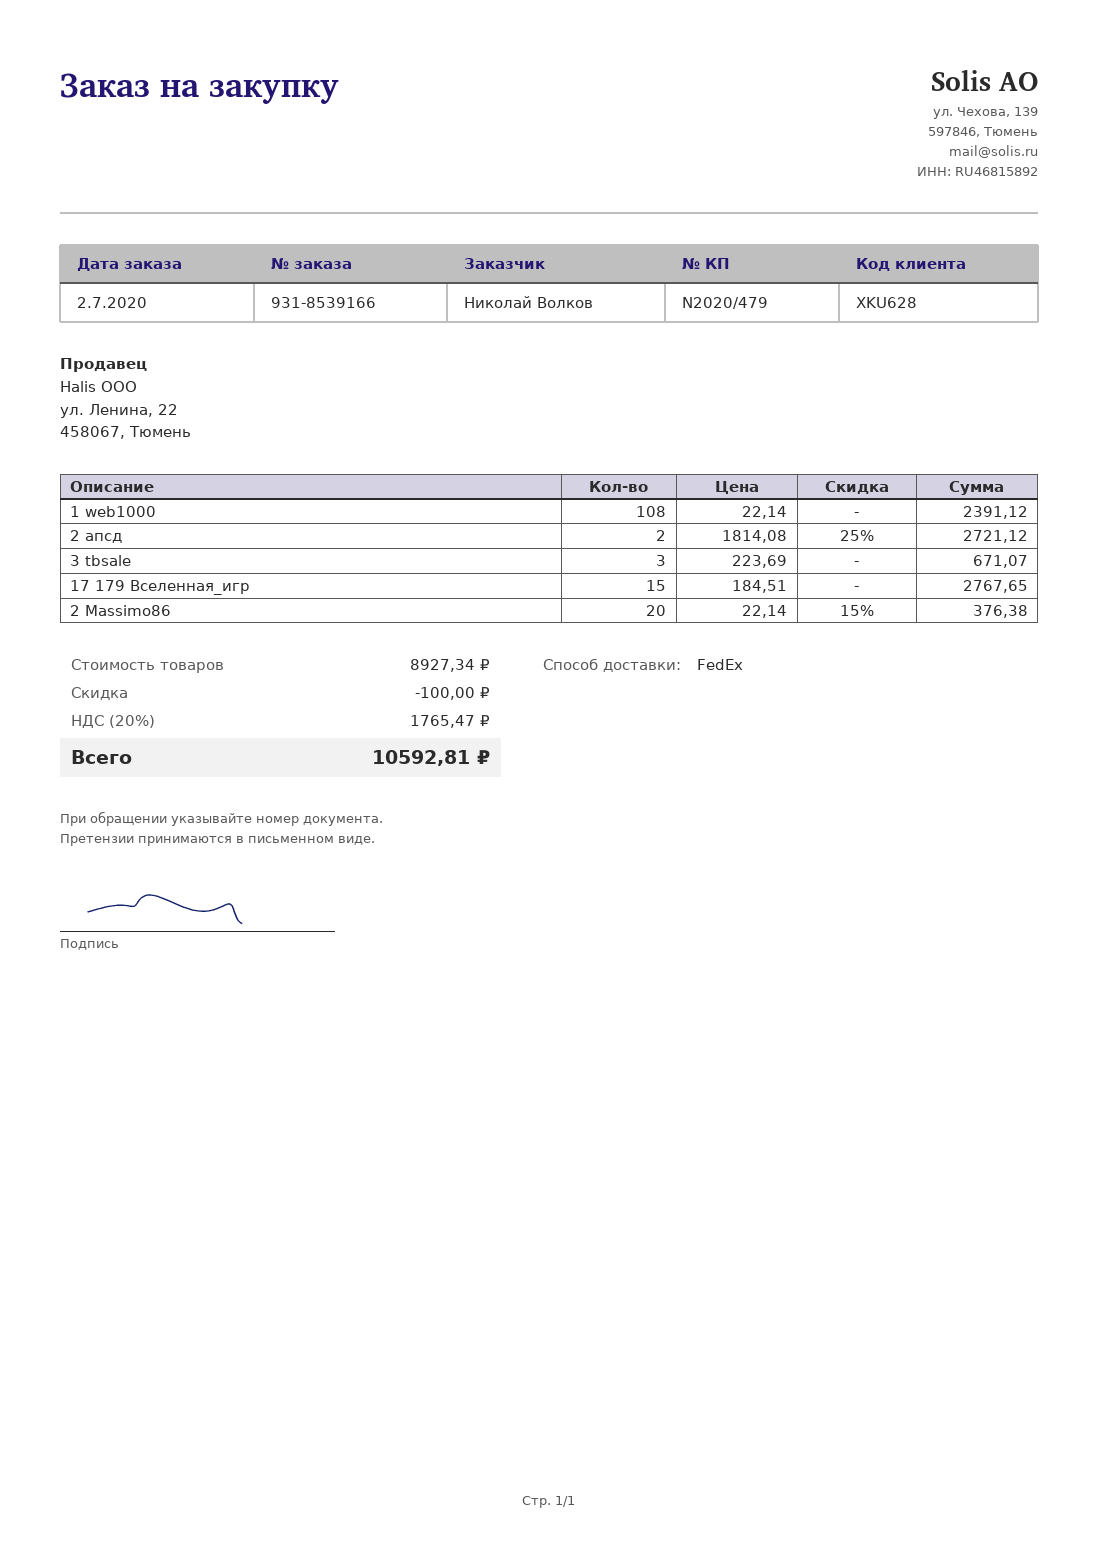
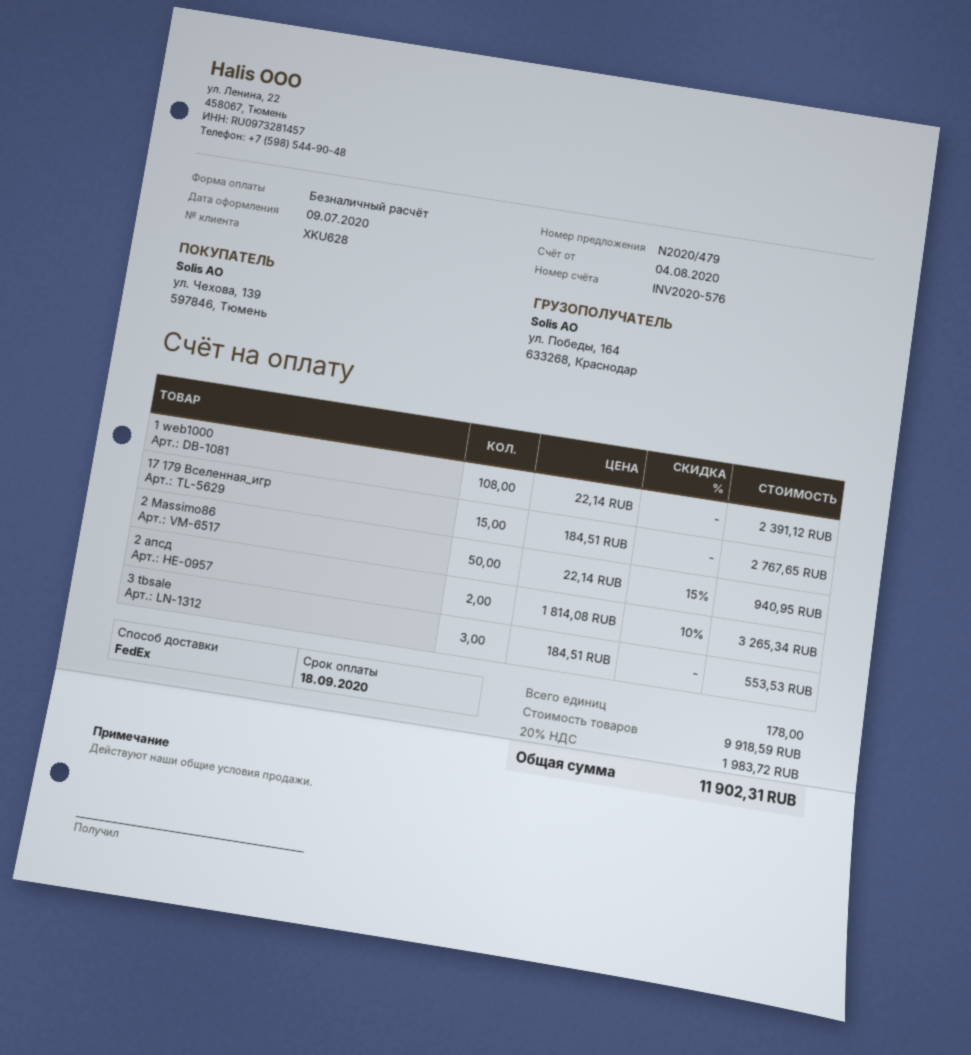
order date: 2020-07-02 -> 2020-07-09
2 апсд: 2 x 1814.08 - 25% = 2721.12 -> 2 x 1814.08 - 10% = 3265.34
3 tbsale: 3 x 223.69 = 671.07 -> 3 x 184.51 = 553.53
2 Massimo86: 20 x 22.14 - 15% = 376.38 -> 50 x 22.14 - 15% = 940.95
subtotal: 8927.34 -> 9918.59
discount: 100.00 -> none
tax: 20% = 1765.47 -> 20% = 1983.72
total: 10592.81 -> 11902.31

